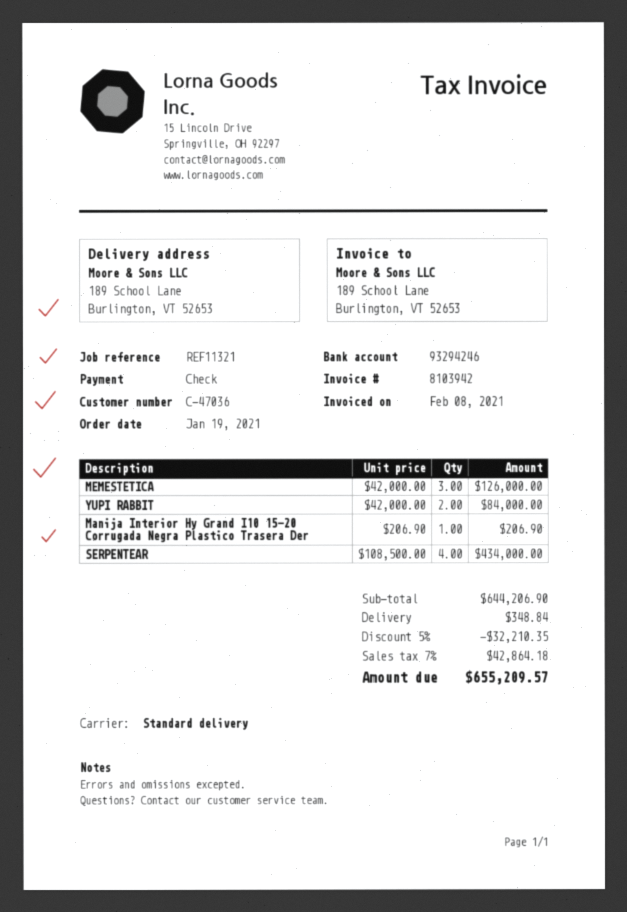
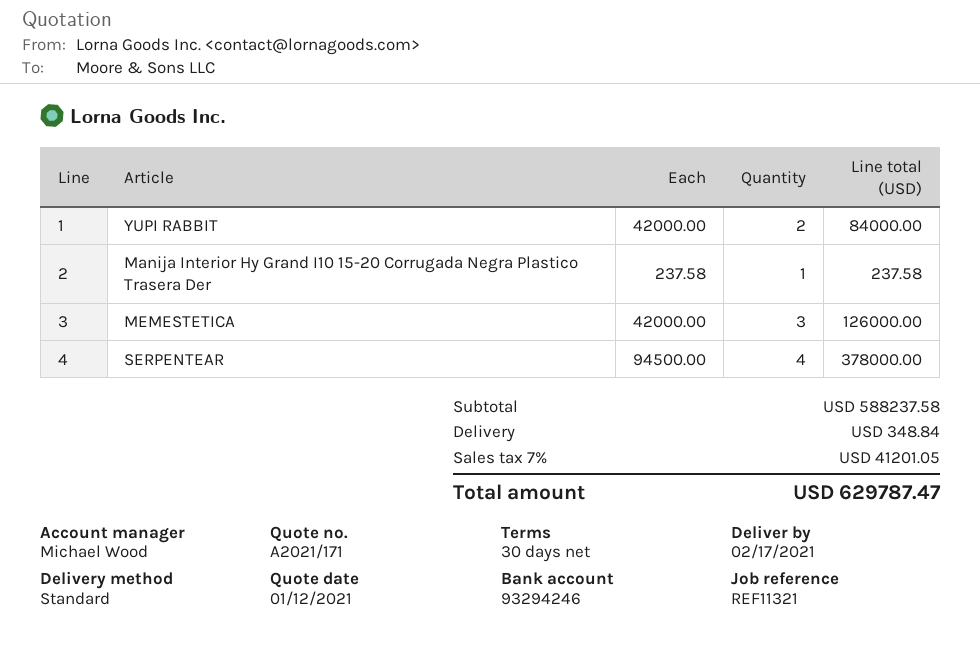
Manija Interior Hy Grand I10 15-20 Corrugada Negra Plastico Trasera Der: 1 x 206.90 = 206.90 -> 1 x 237.58 = 237.58
SERPENTEAR: 4 x 108500.00 = 434000.00 -> 4 x 94500.00 = 378000.00
subtotal: 644206.90 -> 588237.58
discount: 5% = 32210.35 -> none
tax: 7% = 42864.18 -> 7% = 41201.05
total: 655209.57 -> 629787.47

